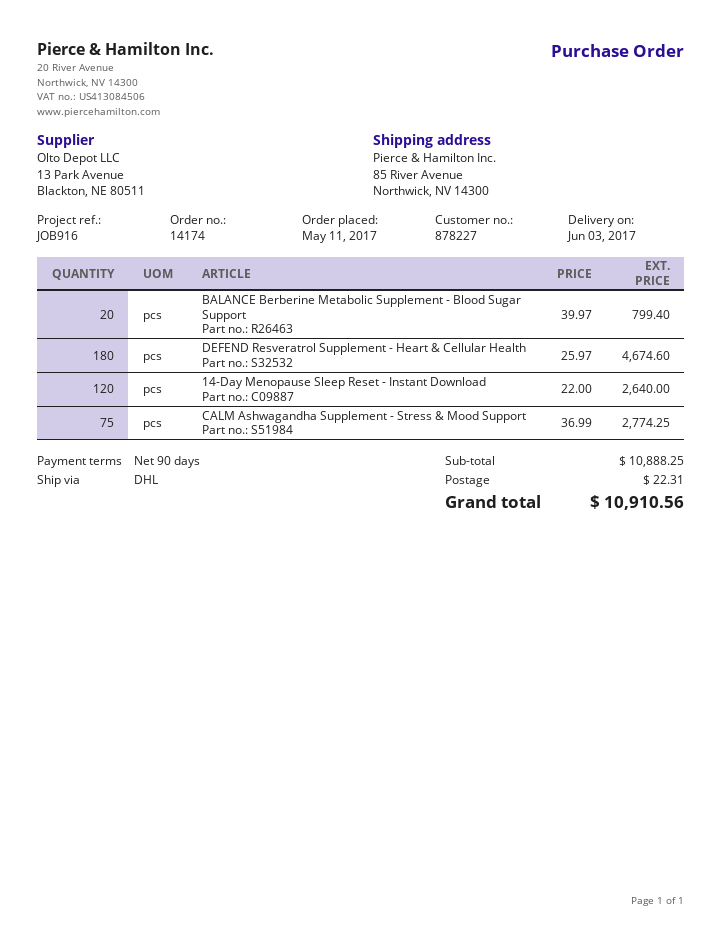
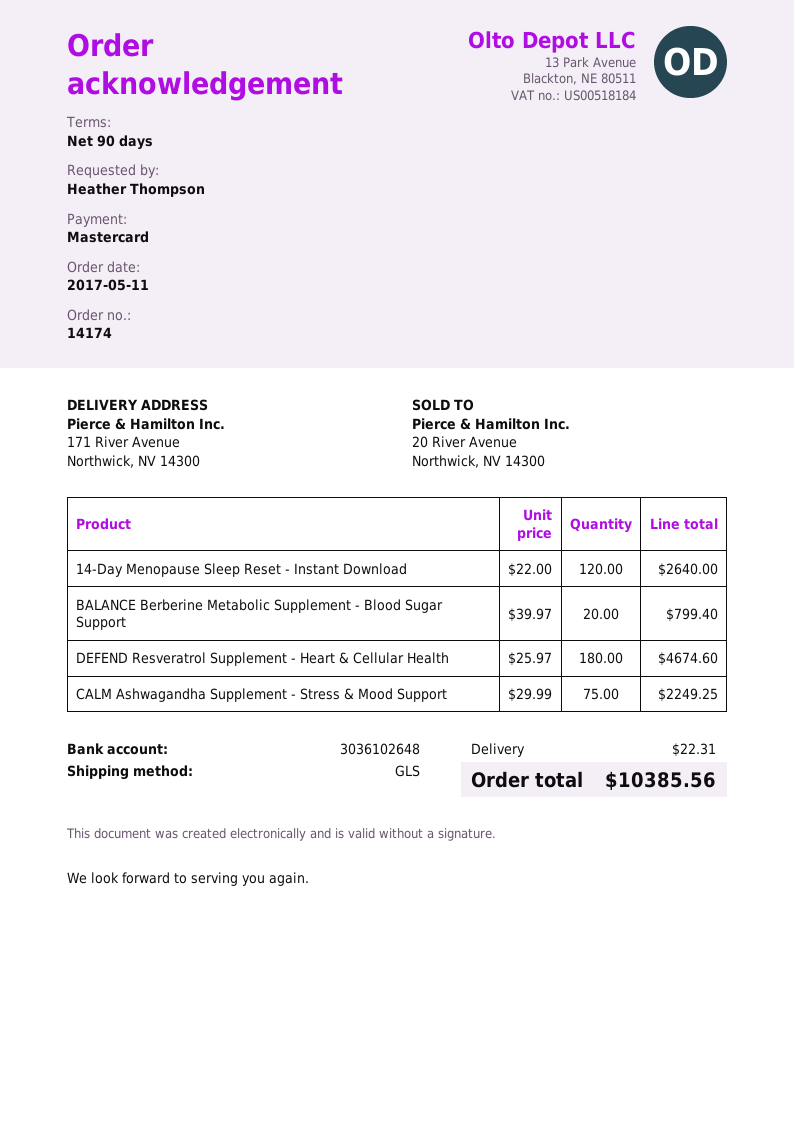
shipping method: DHL -> GLS
ship to: 85 River Avenue, Northwick, NV 14300 -> 171 River Avenue, Northwick, NV 14300
CALM Ashwagandha Supplement - Stress & Mood Support: 75 x 36.99 = 2774.25 -> 75 x 29.99 = 2249.25
total: 10910.56 -> 10385.56

